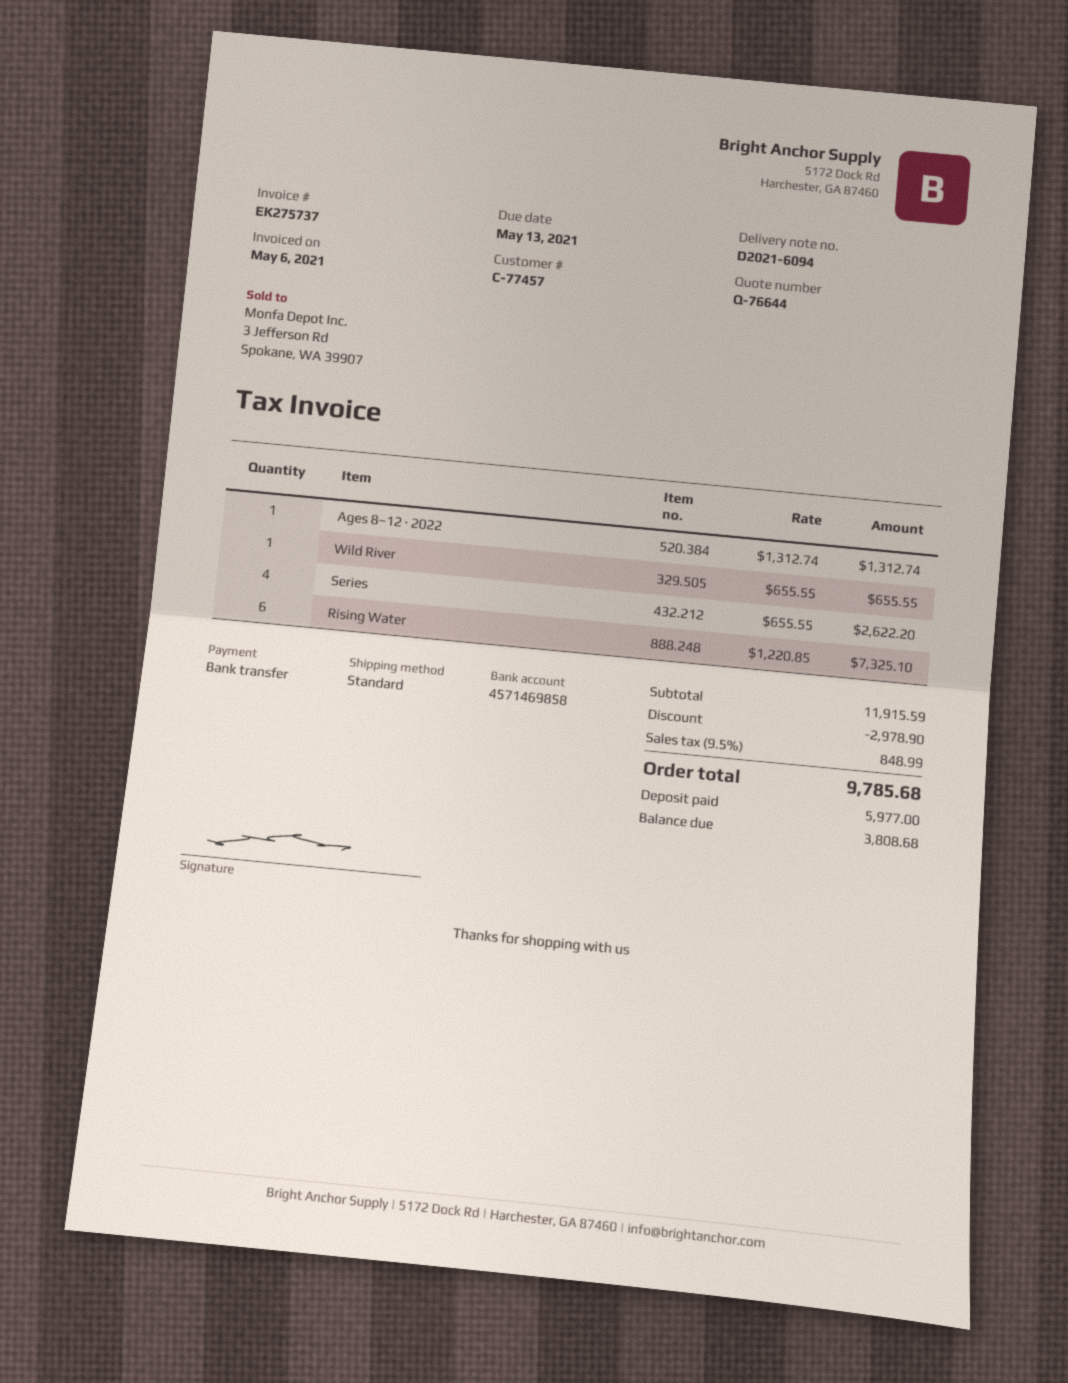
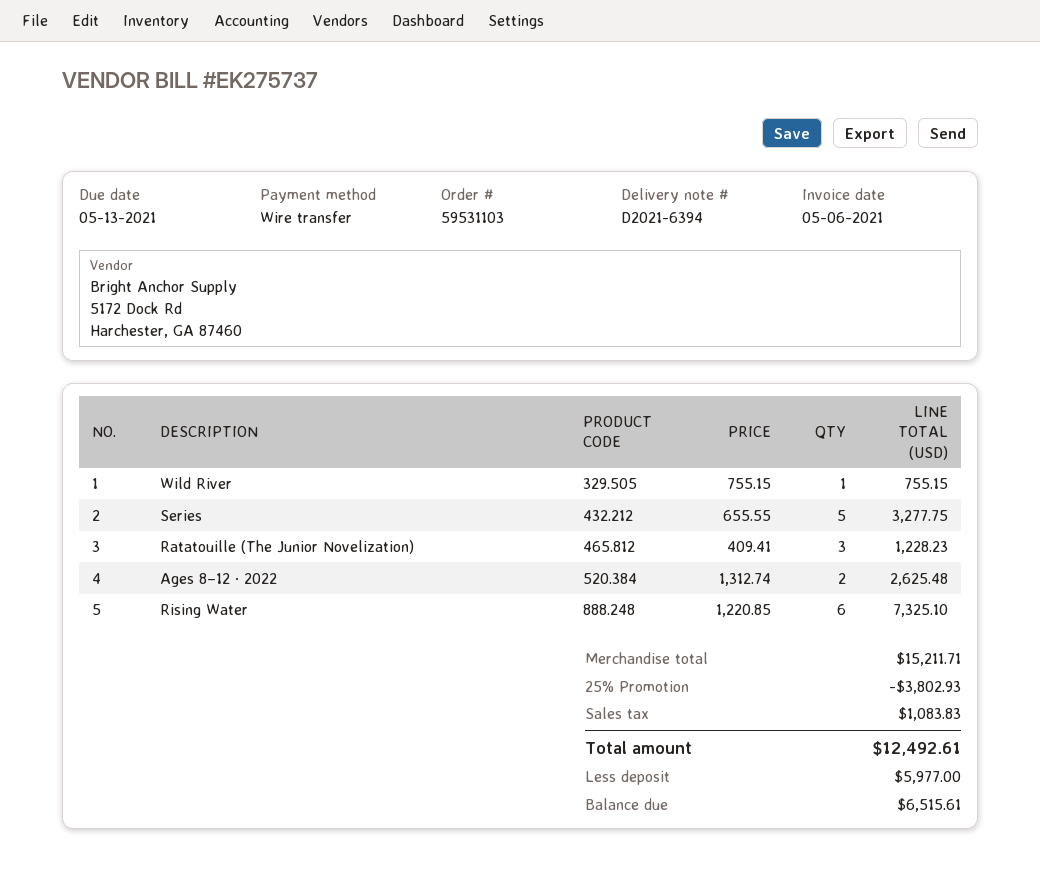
delivery note number: D2021-6094 -> D2021-6394
Ages 8–12 · 2022: 1 x 1312.74 = 1312.74 -> 2 x 1312.74 = 2625.48
Wild River: 1 x 655.55 = 655.55 -> 1 x 755.15 = 755.15
Series: 4 x 655.55 = 2622.20 -> 5 x 655.55 = 3277.75
Ratatouille (The Junior Novelization): none -> 3 x 409.41 = 1228.23
subtotal: 11915.59 -> 15211.71
discount: 2978.90 -> 3802.93
tax: 848.99 -> 1083.83
total: 9785.68 -> 12492.61
balance: 3808.68 -> 6515.61

